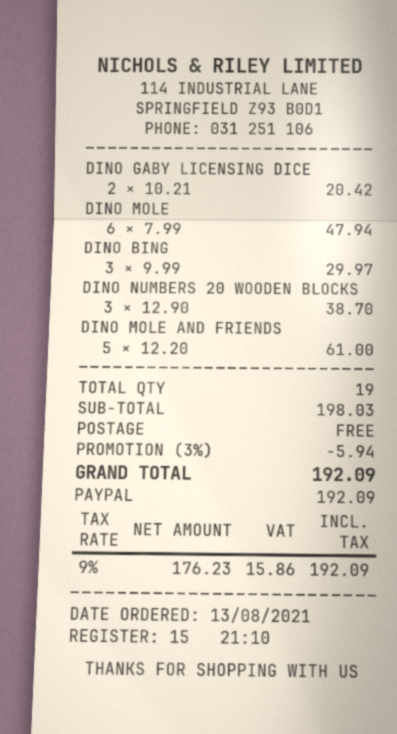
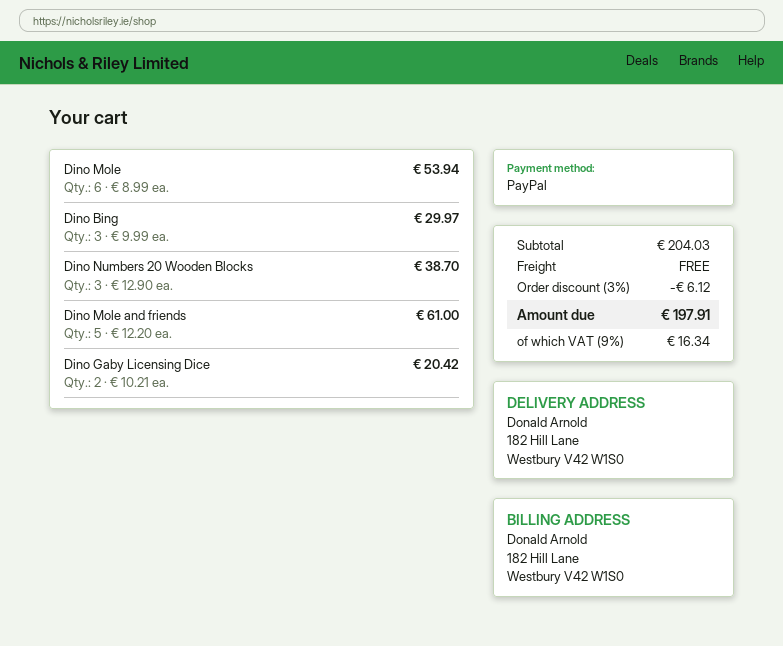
DINO MOLE: 6 x 7.99 = 47.94 -> 6 x 8.99 = 53.94
subtotal: 198.03 -> 204.03
discount: 3% = 5.94 -> 3% = 6.12
tax: 9% = 15.86 -> 9% = 16.34
total: 192.09 -> 197.91

